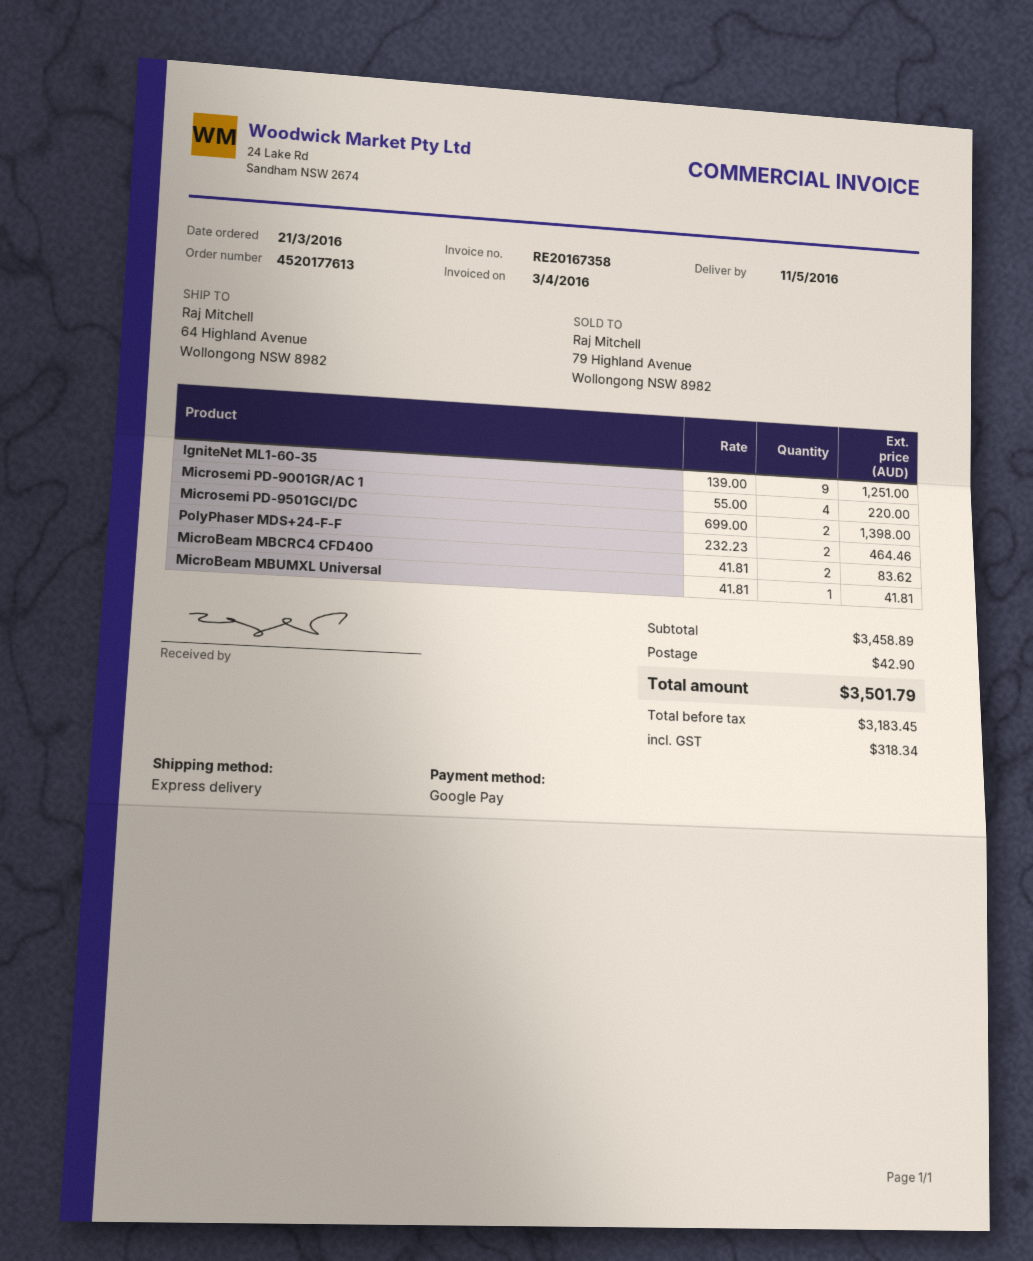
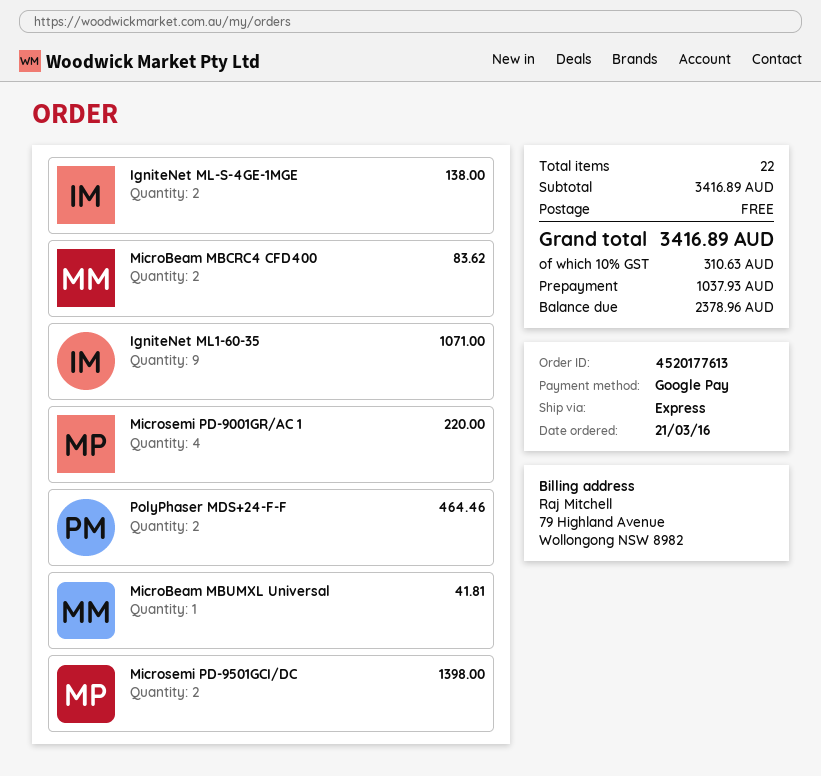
IgniteNet ML1-60-35: 9 for 1251.00 -> 9 for 1071.00
IgniteNet ML-S-4GE-1MGE: none -> 2 for 138.00
subtotal: 3458.89 -> 3416.89
shipping: 42.90 -> 0.00
tax: 318.34 -> 310.63
total: 3501.79 -> 3416.89

